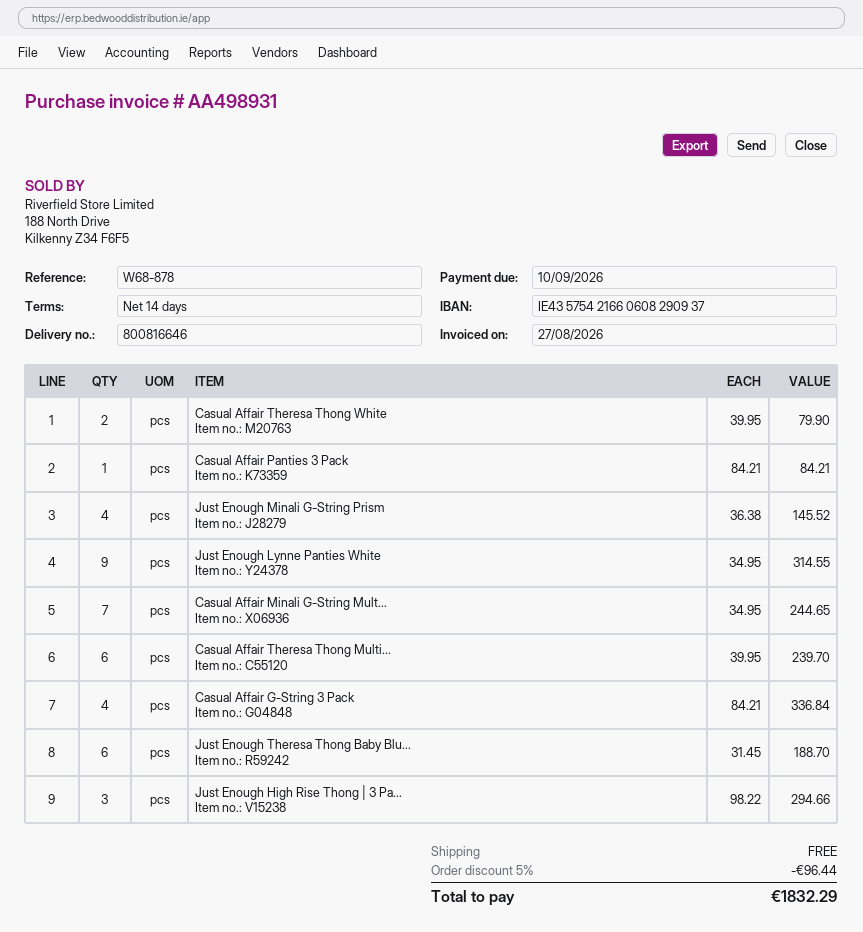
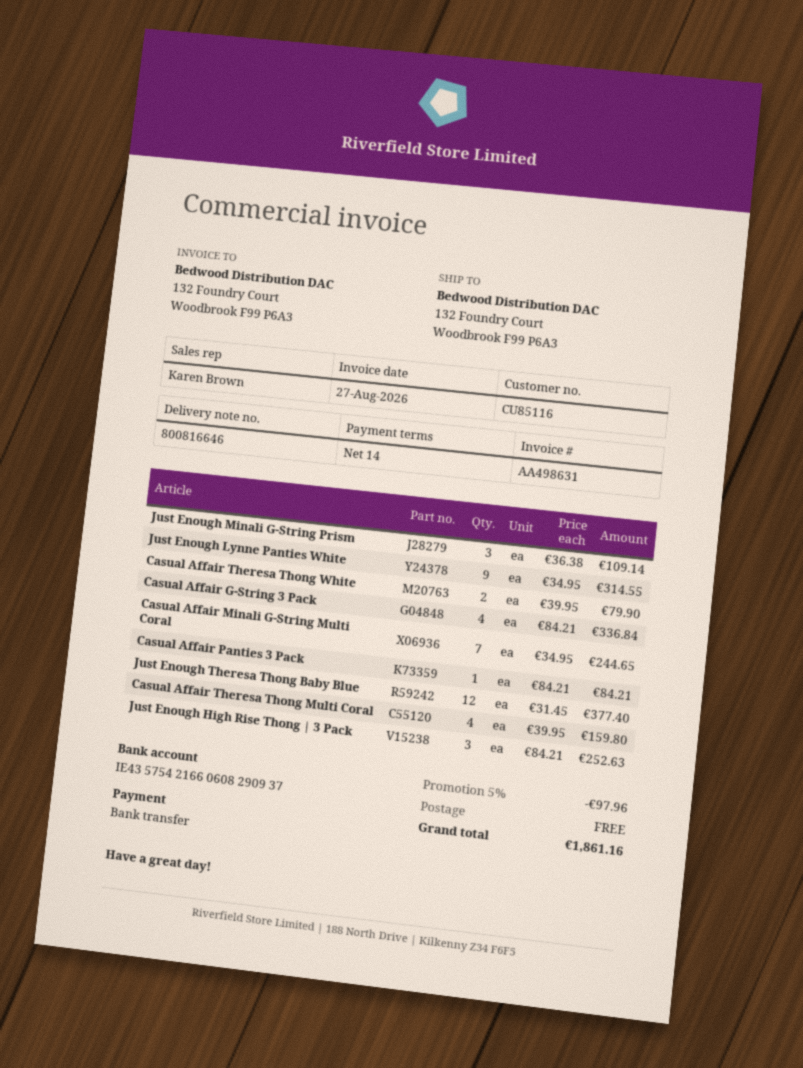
invoice number: AA498931 -> AA498631
Just Enough Minali G-String Prism: 4 x 36.38 = 145.52 -> 3 x 36.38 = 109.14
Casual Affair Theresa Thong Multi...: 6 x 39.95 = 239.70 -> 4 x 39.95 = 159.80
Just Enough Theresa Thong Baby Blu...: 6 x 31.45 = 188.70 -> 12 x 31.45 = 377.40
Just Enough High Rise Thong | 3 Pa...: 3 x 98.22 = 294.66 -> 3 x 84.21 = 252.63
discount: 5% = 96.44 -> 5% = 97.96
total: 1832.29 -> 1861.16

